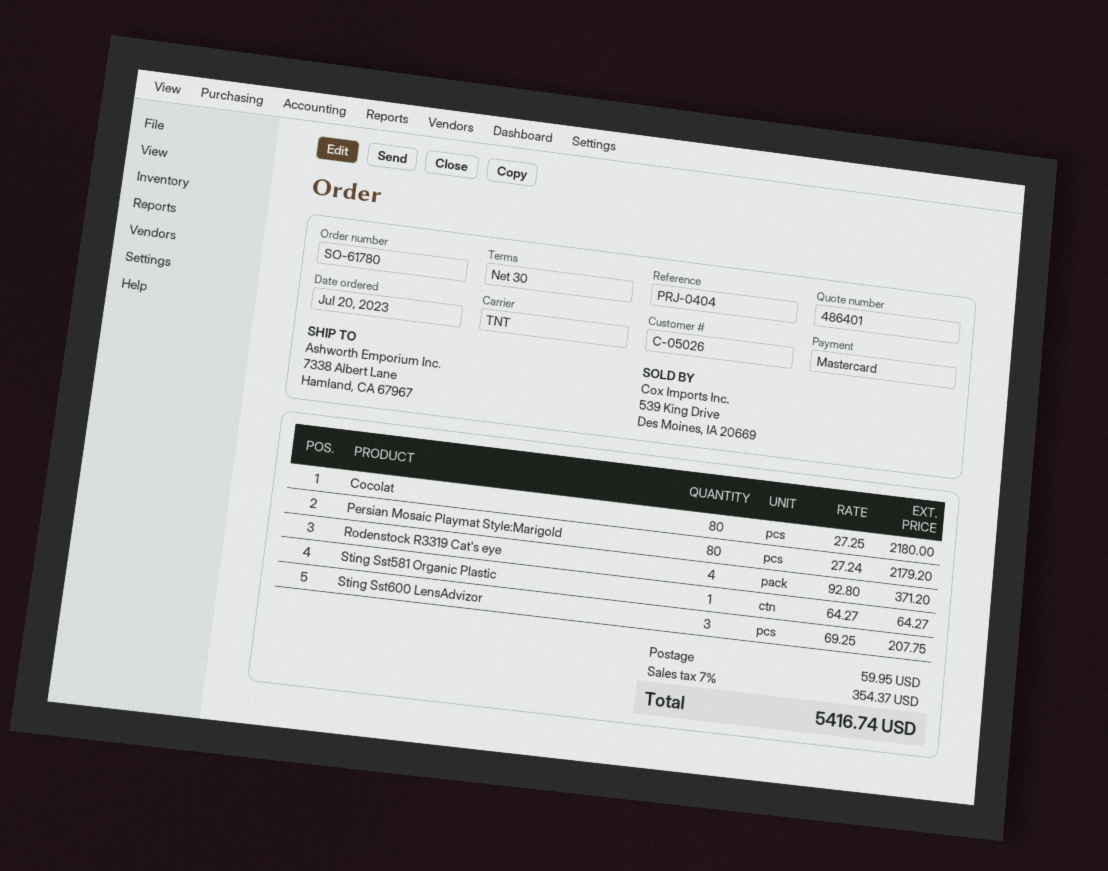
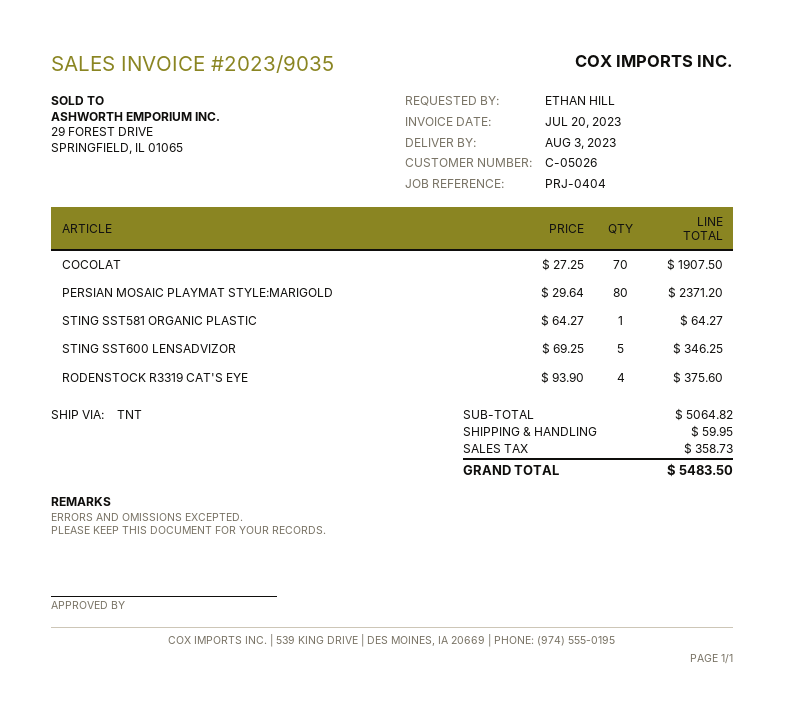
Cocolat: 80 x 27.25 = 2180.00 -> 70 x 27.25 = 1907.50
Persian Mosaic Playmat Style:Marigold: 80 x 27.24 = 2179.20 -> 80 x 29.64 = 2371.20
Rodenstock R3319 Cat's eye: 4 x 92.80 = 371.20 -> 4 x 93.90 = 375.60
Sting Sst600 LensAdvizor: 3 x 69.25 = 207.75 -> 5 x 69.25 = 346.25
tax: 354.37 -> 358.73
total: 5416.74 -> 5483.50

